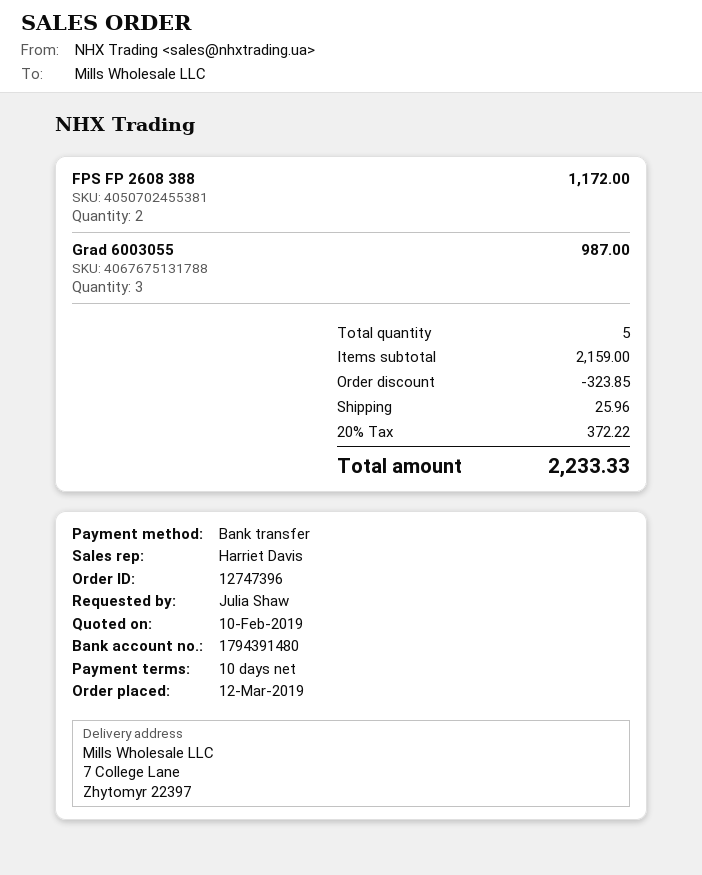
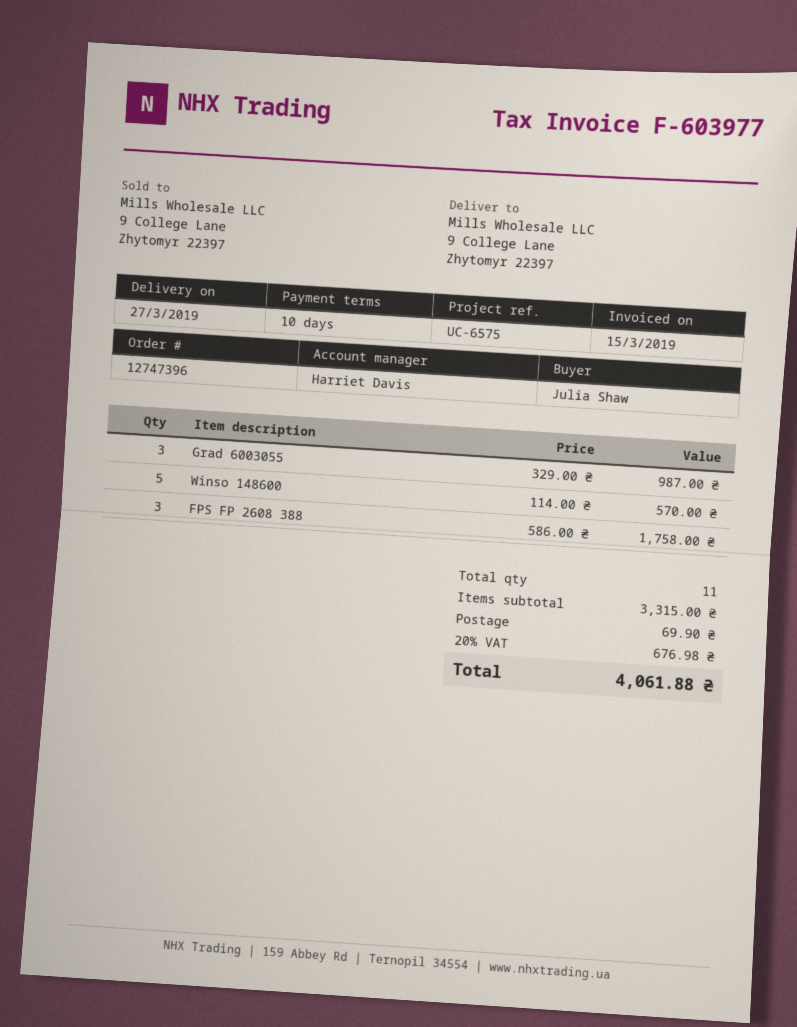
ship to: 7 College Lane, Zhytomyr 22397 -> 9 College Lane, Zhytomyr 22397
FPS FP 2608 388: 2 for 1172.00 -> 3 for 1758.00
Winso 148600: none -> 5 for 570.00
total quantity: 5 -> 11
subtotal: 2159.00 -> 3315.00
discount: 323.85 -> none
shipping: 25.96 -> 69.90
tax: 20% = 372.22 -> 20% = 676.98
total: 2233.33 -> 4061.88

